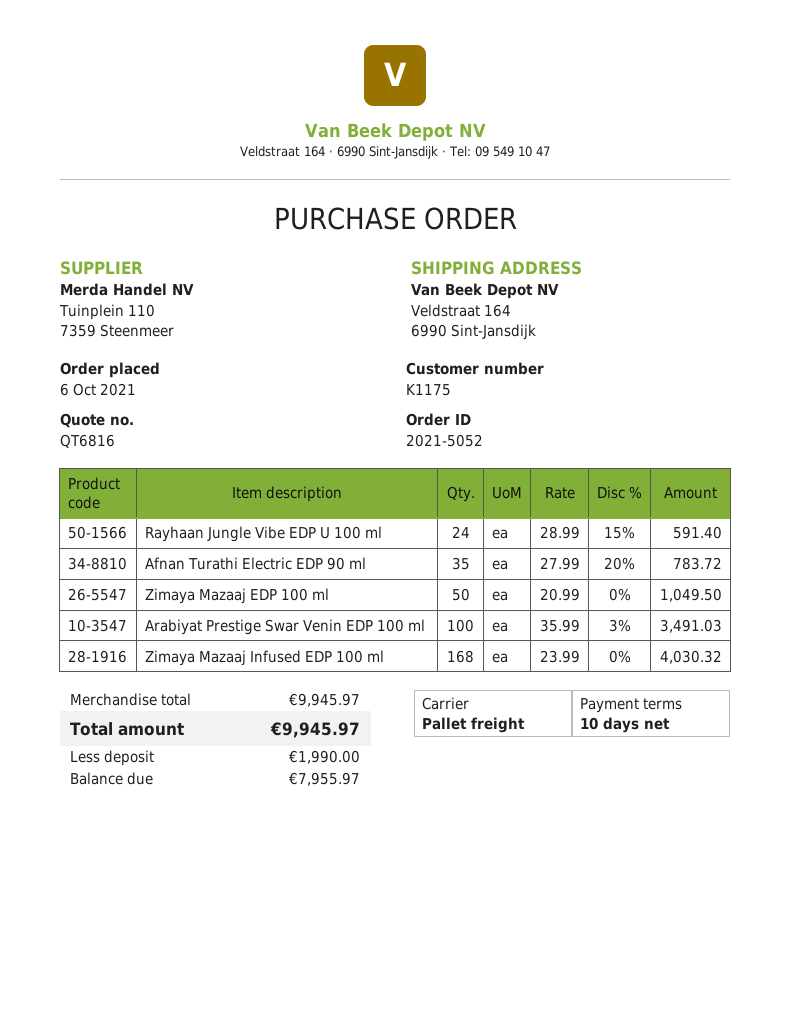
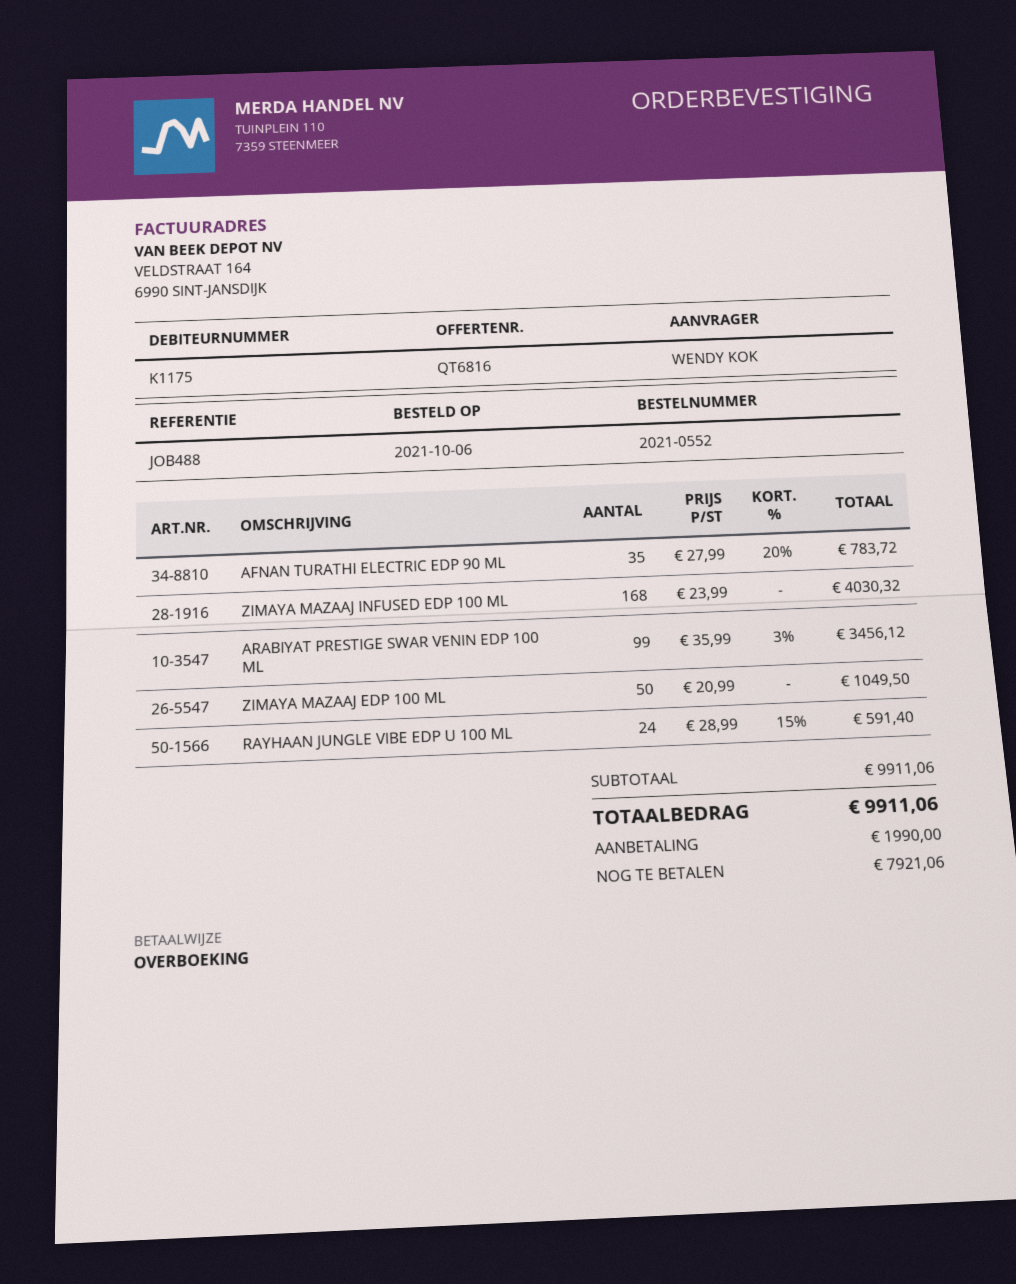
order number: 2021-5052 -> 2021-0552
Arabiyat Prestige Swar Venin EDP 100 ml: 100 x 35.99 - 3% = 3491.03 -> 99 x 35.99 - 3% = 3456.12
subtotal: 9945.97 -> 9911.06
total: 9945.97 -> 9911.06
balance: 7955.97 -> 7921.06

